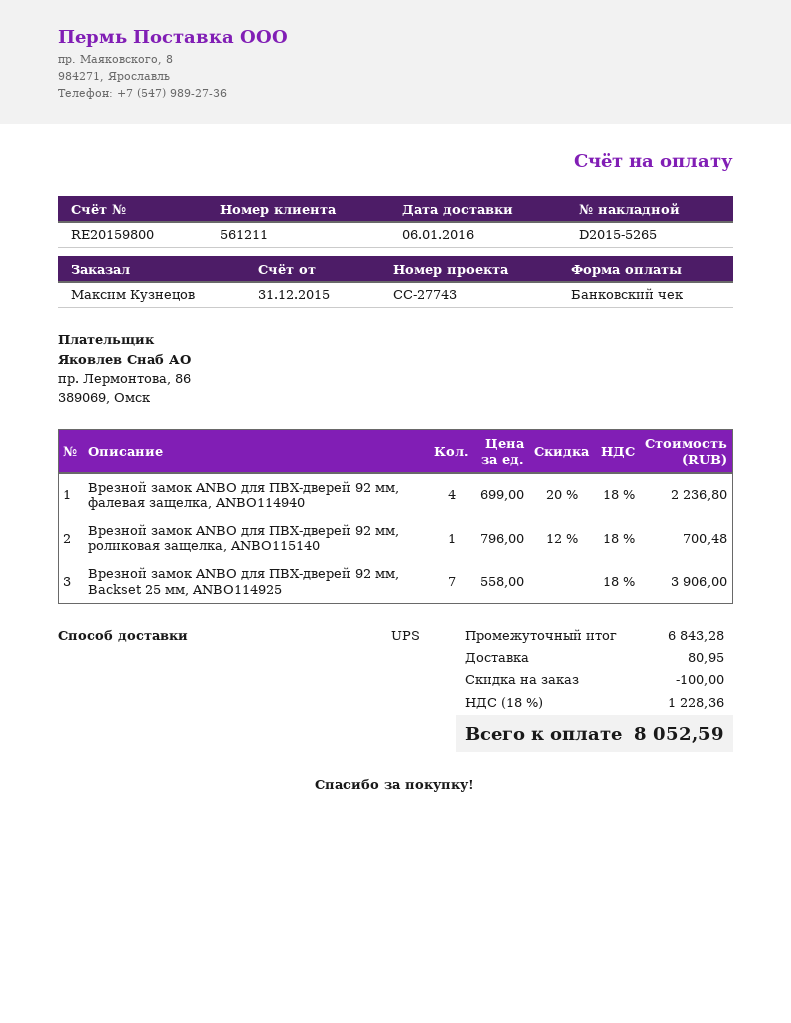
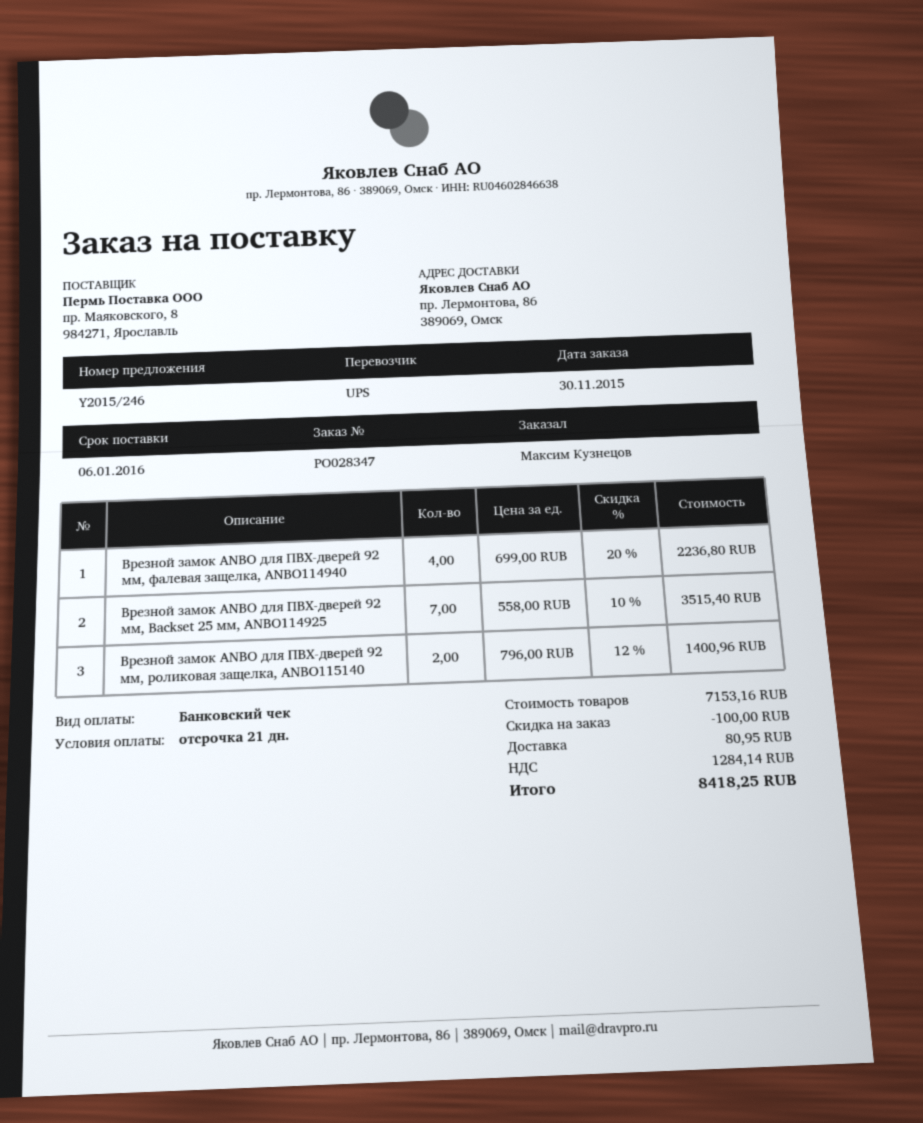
Врезной замок ANBO для ПВХ-дверей 92 мм, роликовая защелка, ANBO115140: 1 x 796.00 - 12% = 700.48 -> 2 x 796.00 - 12% = 1400.96
Врезной замок ANBO для ПВХ-дверей 92 мм, Backset 25 мм, ANBO114925: 7 x 558.00 = 3906.00 -> 7 x 558.00 - 10% = 3515.40
subtotal: 6843.28 -> 7153.16
tax: 1228.36 -> 1284.14
total: 8052.59 -> 8418.25

